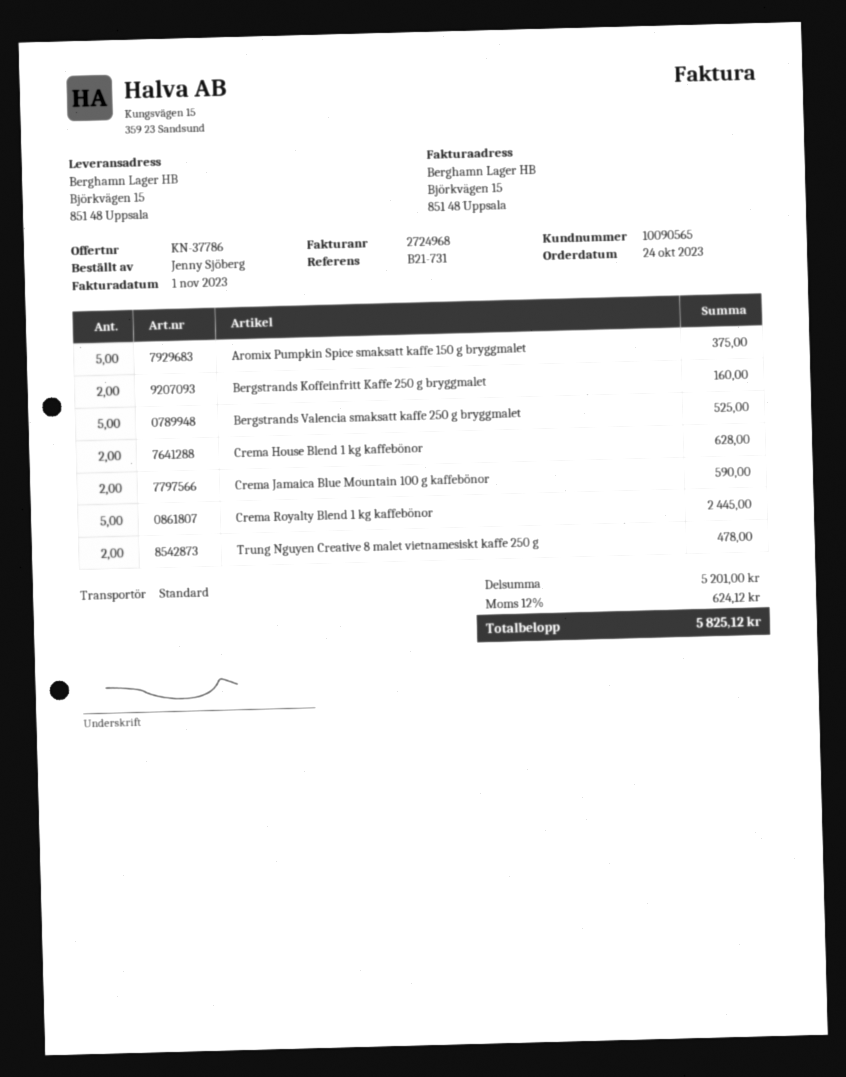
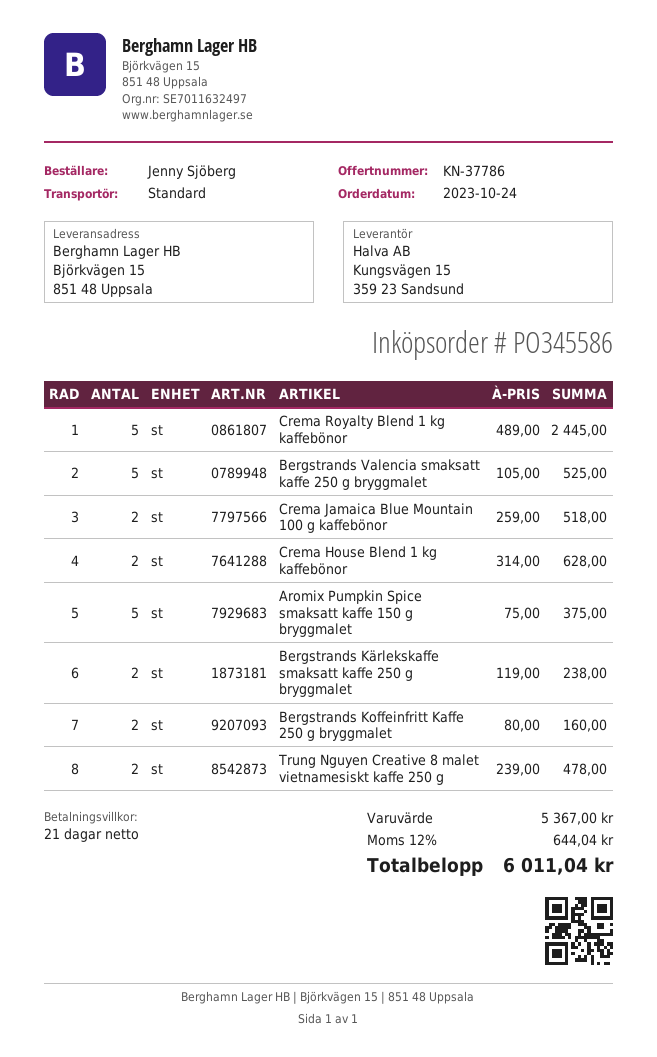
Crema Jamaica Blue Mountain 100 g kaffebönor: 2 for 590.00 -> 2 for 518.00
Bergstrands Kärlekskaffe smaksatt kaffe 250 g bryggmalet: none -> 2 for 238.00
subtotal: 5201.00 -> 5367.00
tax: 12% = 624.12 -> 12% = 644.04
total: 5825.12 -> 6011.04

